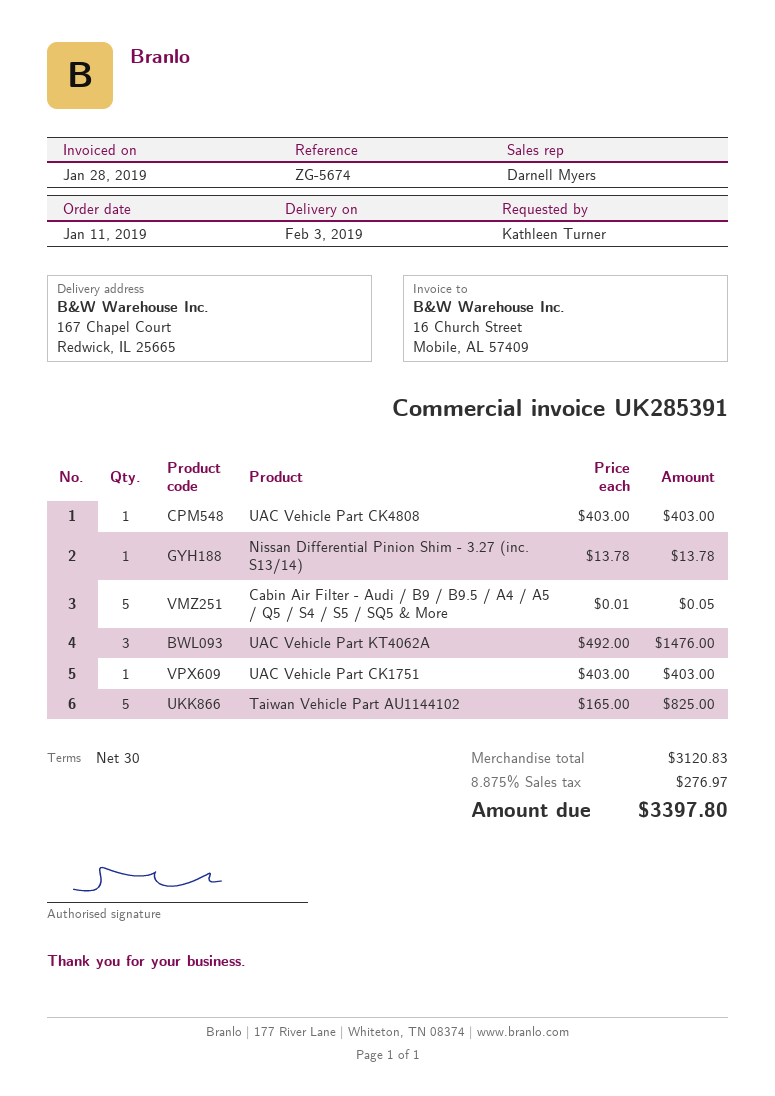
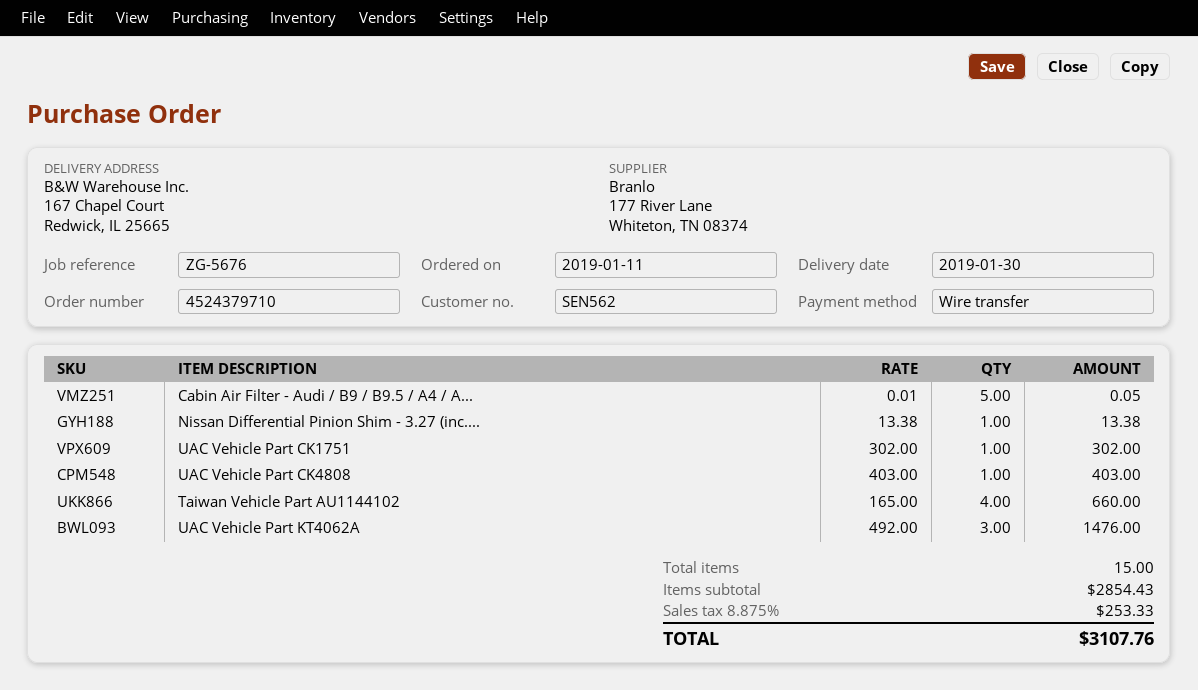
delivery date: 2019-02-03 -> 2019-01-30
reference: ZG-5674 -> ZG-5676
Nissan Differential Pinion Shim - 3.27 (inc. S13/14): 1 x 13.78 = 13.78 -> 1 x 13.38 = 13.38
UAC Vehicle Part CK1751: 1 x 403.00 = 403.00 -> 1 x 302.00 = 302.00
Taiwan Vehicle Part AU1144102: 5 x 165.00 = 825.00 -> 4 x 165.00 = 660.00
subtotal: 3120.83 -> 2854.43
tax: 8.875% = 276.97 -> 8.875% = 253.33
total: 3397.80 -> 3107.76

